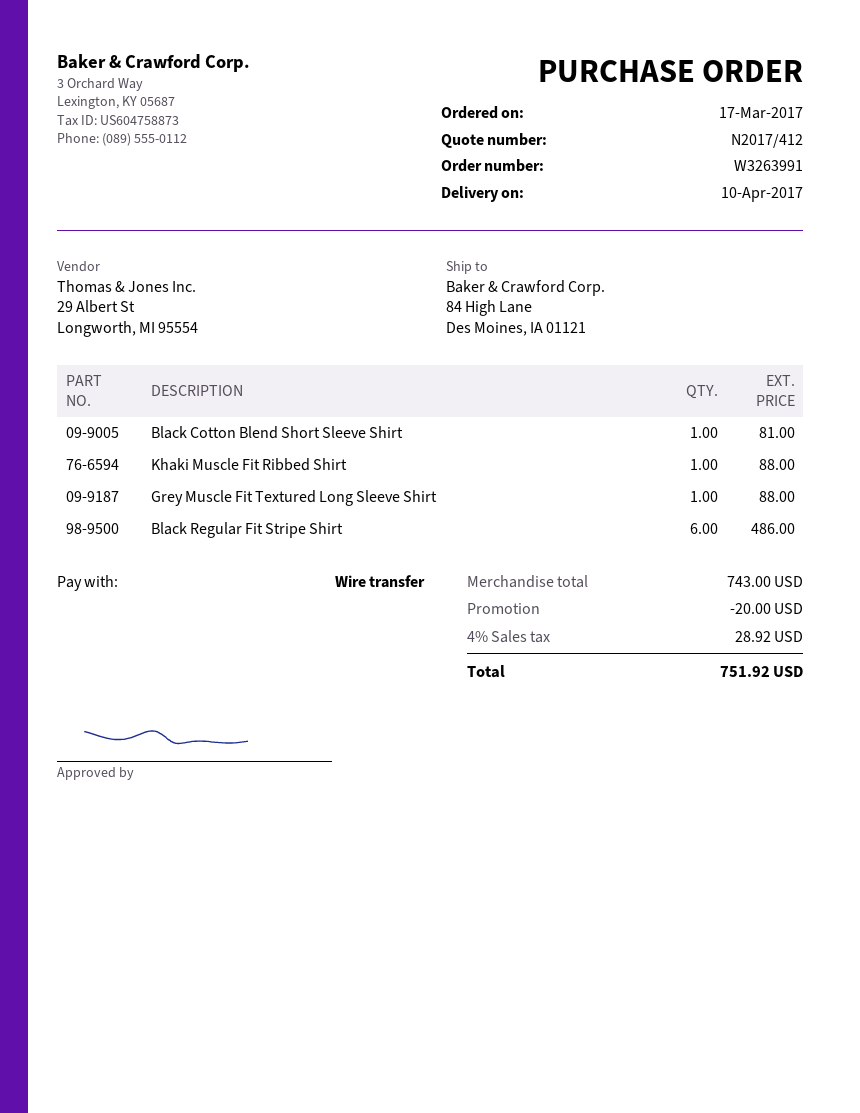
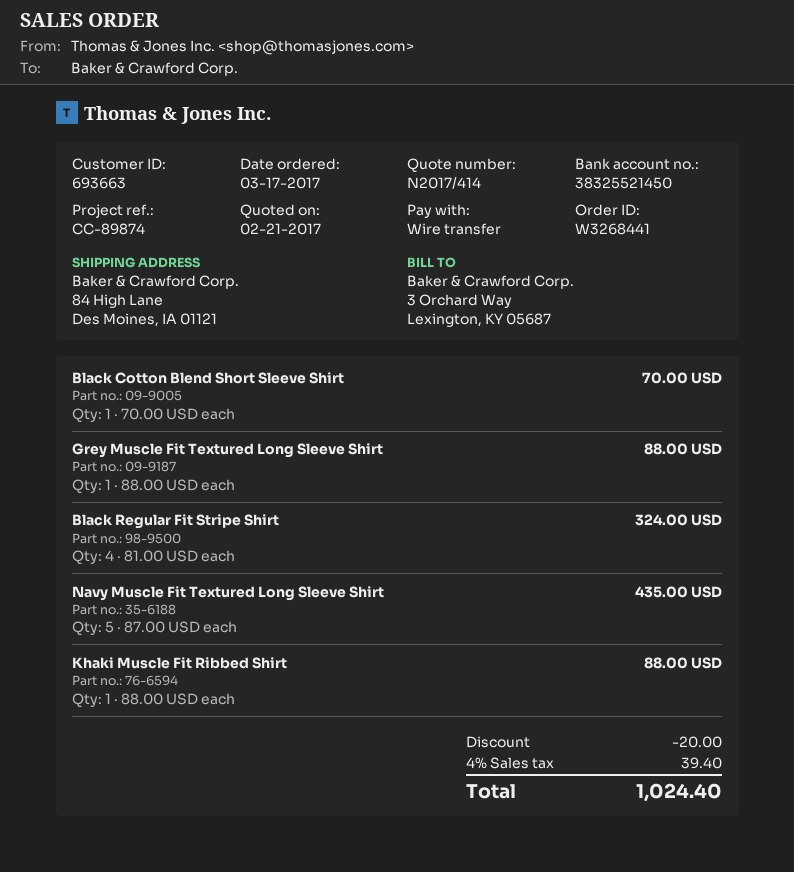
quote number: N2017/412 -> N2017/414
order number: W3263991 -> W3268441
Black Cotton Blend Short Sleeve Shirt: 1 for 81.00 -> 1 for 70.00
Black Regular Fit Stripe Shirt: 6 for 486.00 -> 4 for 324.00
Navy Muscle Fit Textured Long Sleeve Shirt: none -> 5 for 435.00
tax: 4% = 28.92 -> 4% = 39.40
total: 751.92 -> 1024.40

